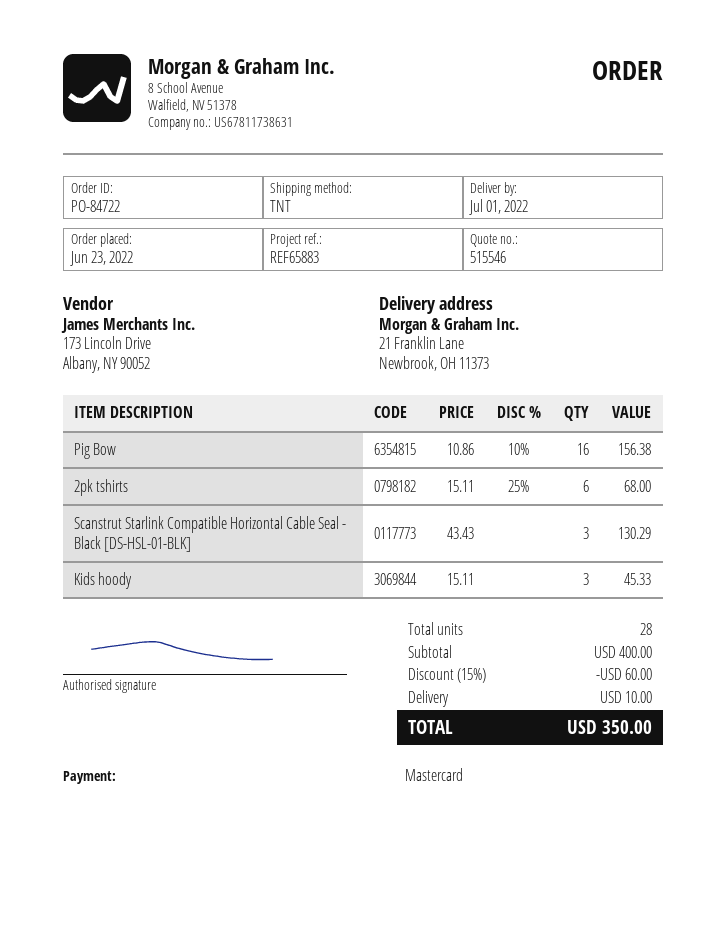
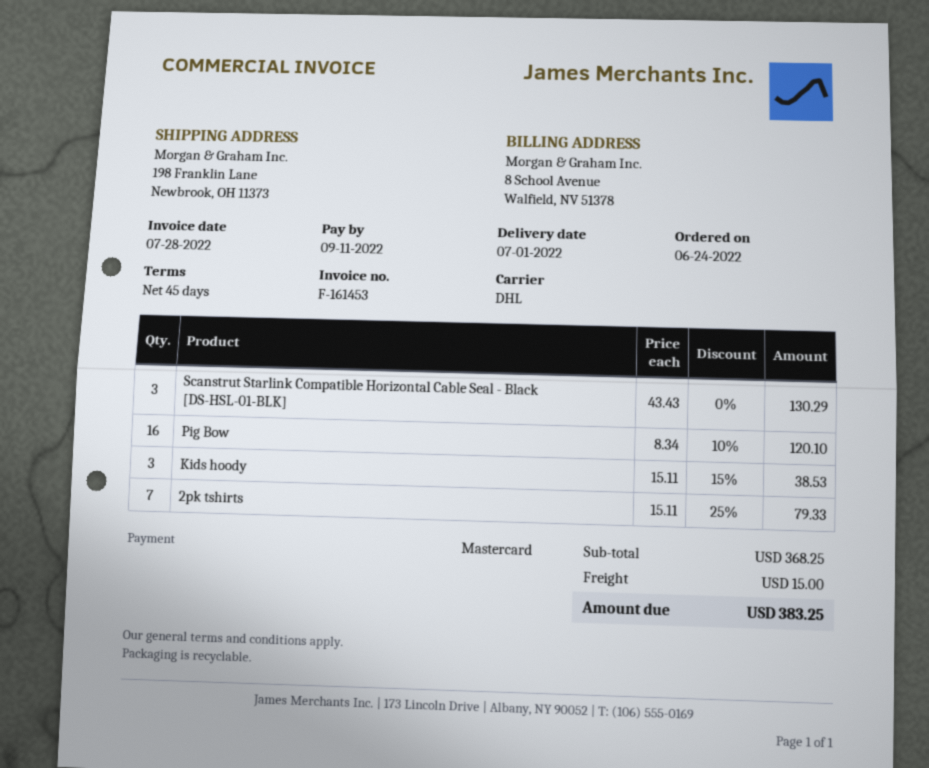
order date: 2022-06-23 -> 2022-06-24
shipping method: TNT -> DHL
ship to: 21 Franklin Lane, Newbrook, OH 11373 -> 198 Franklin Lane, Newbrook, OH 11373
Pig Bow: 16 x 10.86 - 10% = 156.38 -> 16 x 8.34 - 10% = 120.10
2pk tshirts: 6 x 15.11 - 25% = 68.00 -> 7 x 15.11 - 25% = 79.33
Kids hoody: 3 x 15.11 = 45.33 -> 3 x 15.11 - 15% = 38.53
subtotal: 400.00 -> 368.25
discount: 15% = 60.00 -> none
shipping: 10.00 -> 15.00
total: 350.00 -> 383.25

